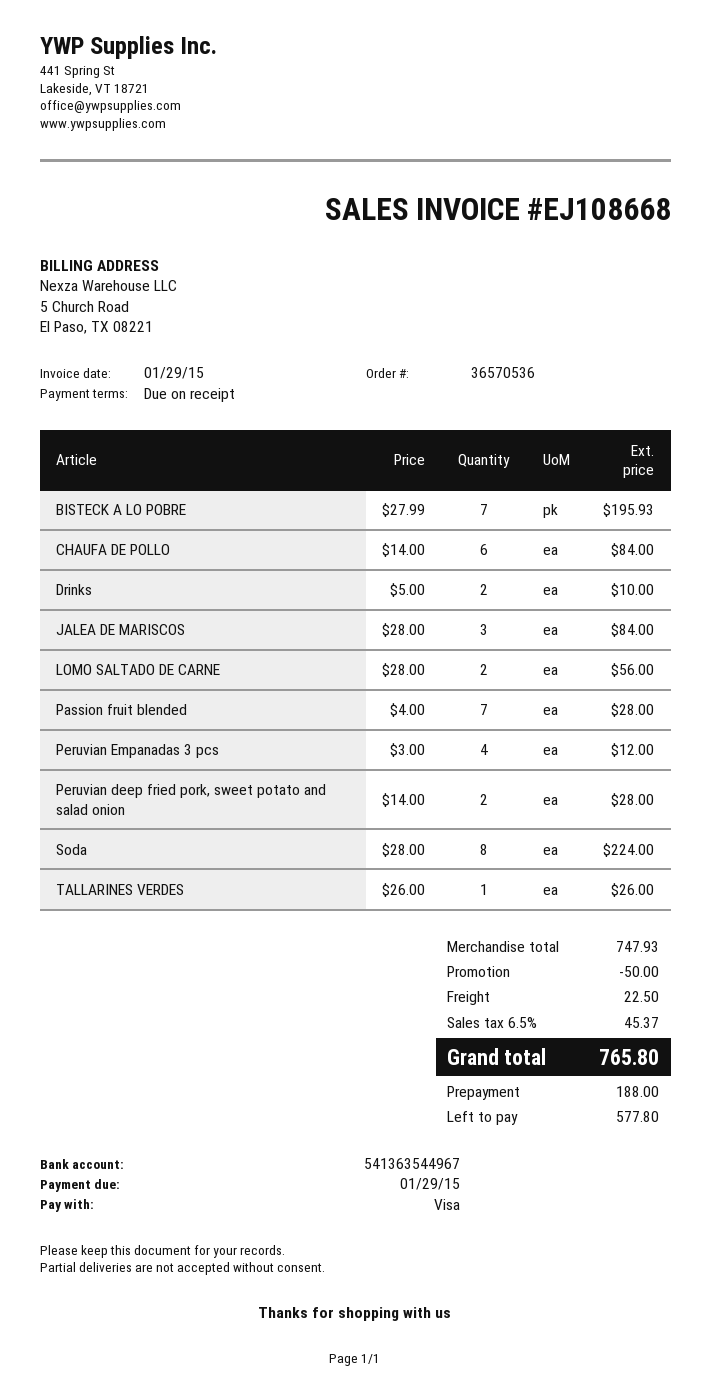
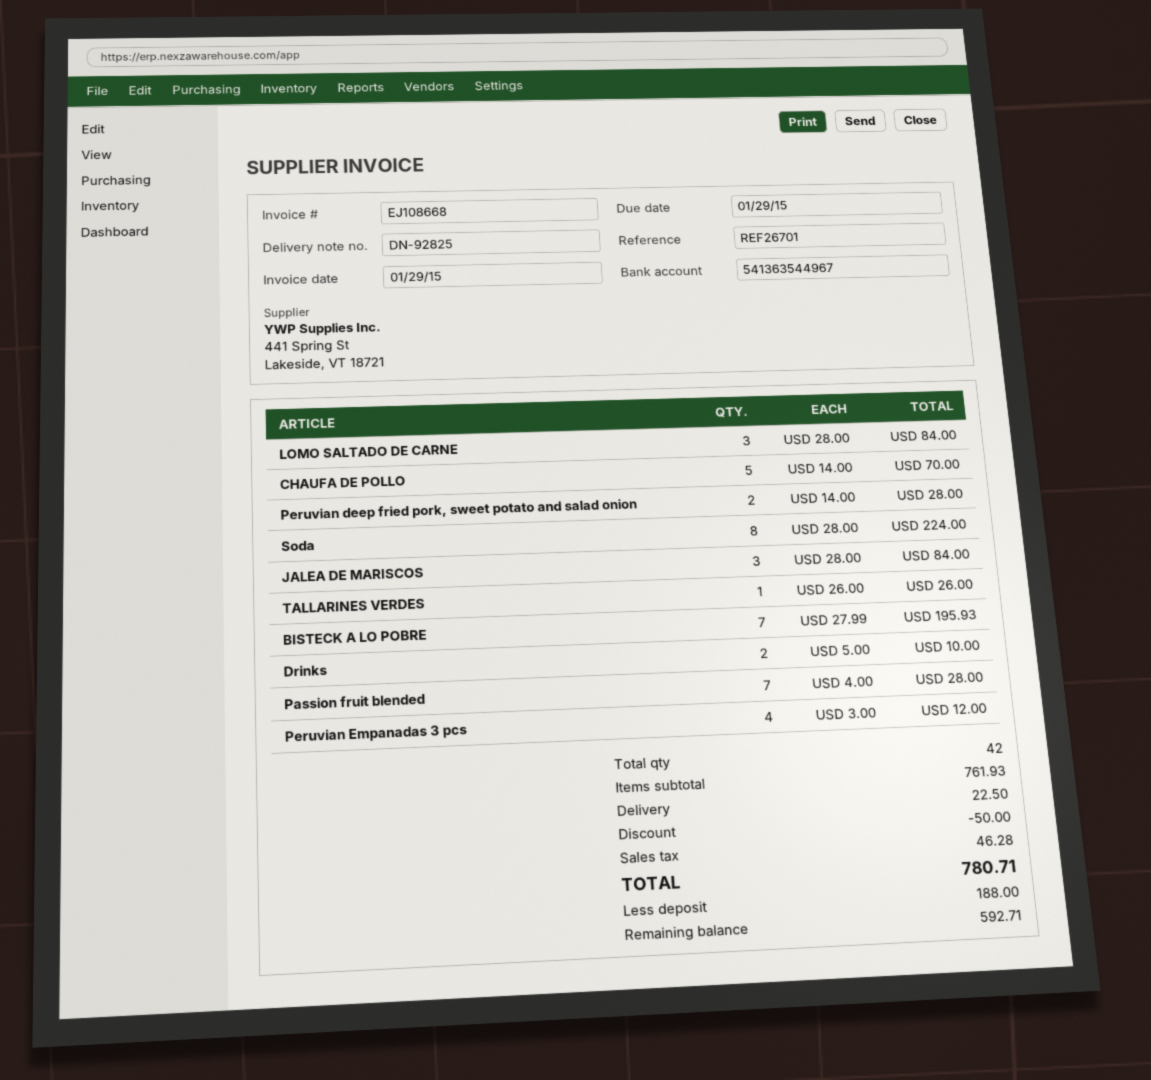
CHAUFA DE POLLO: 6 x 14.00 = 84.00 -> 5 x 14.00 = 70.00
LOMO SALTADO DE CARNE: 2 x 28.00 = 56.00 -> 3 x 28.00 = 84.00
subtotal: 747.93 -> 761.93
tax: 45.37 -> 46.28
total: 765.80 -> 780.71
balance: 577.80 -> 592.71

